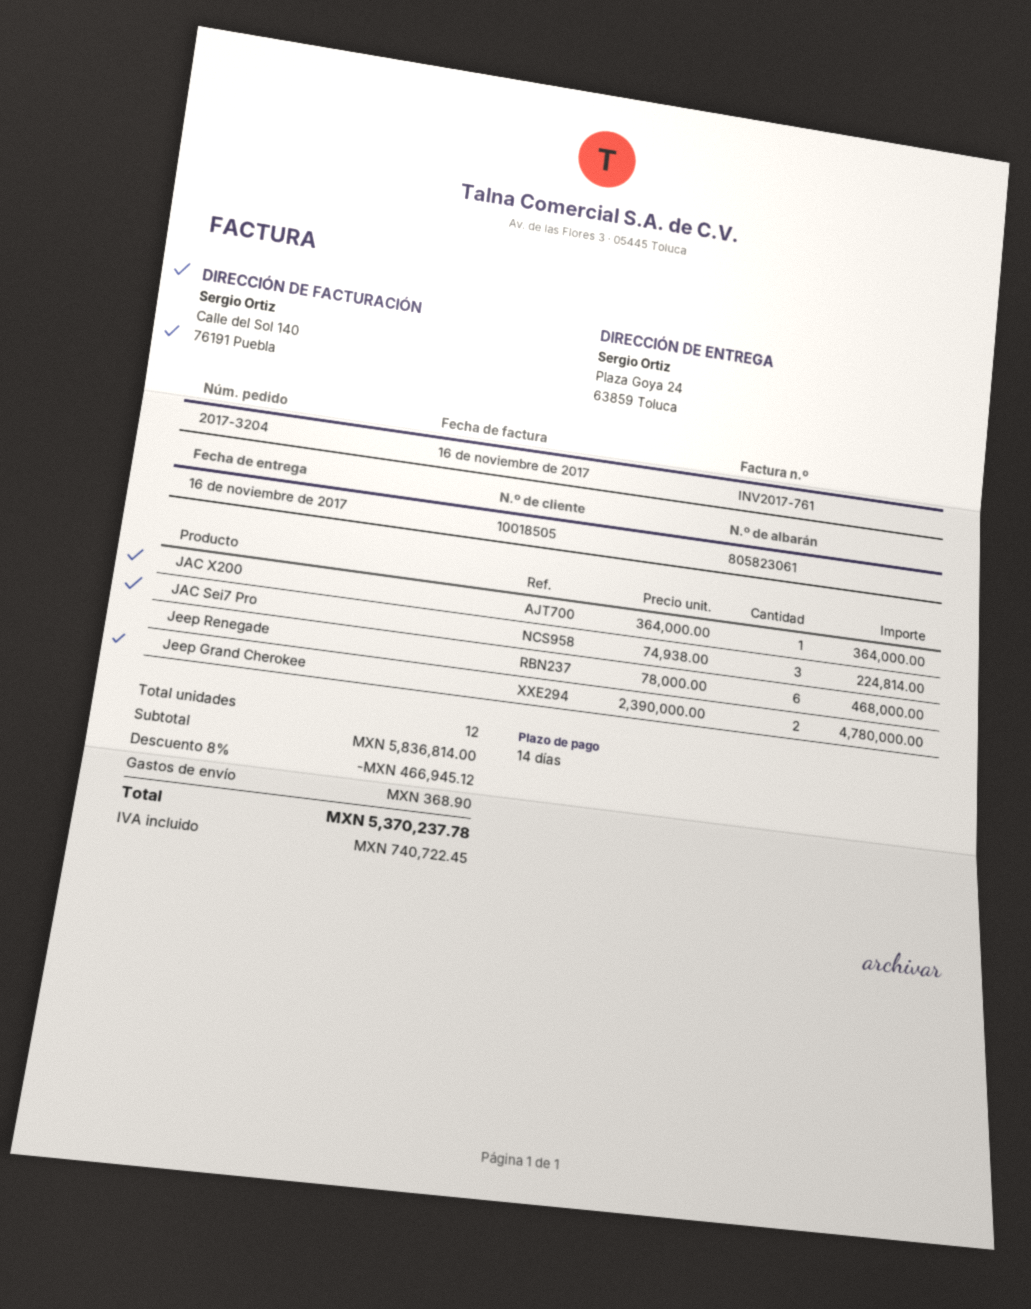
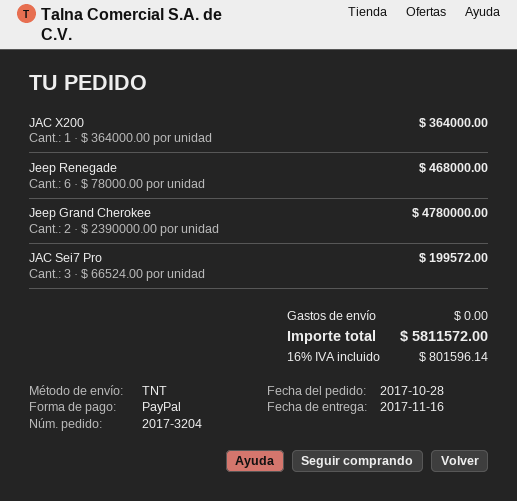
JAC Sei7 Pro: 3 x 74938.00 = 224814.00 -> 3 x 66524.00 = 199572.00
discount: 8% = 466945.12 -> none
shipping: 368.90 -> 0.00
tax: 740722.45 -> 801596.14
total: 5370237.78 -> 5811572.00

